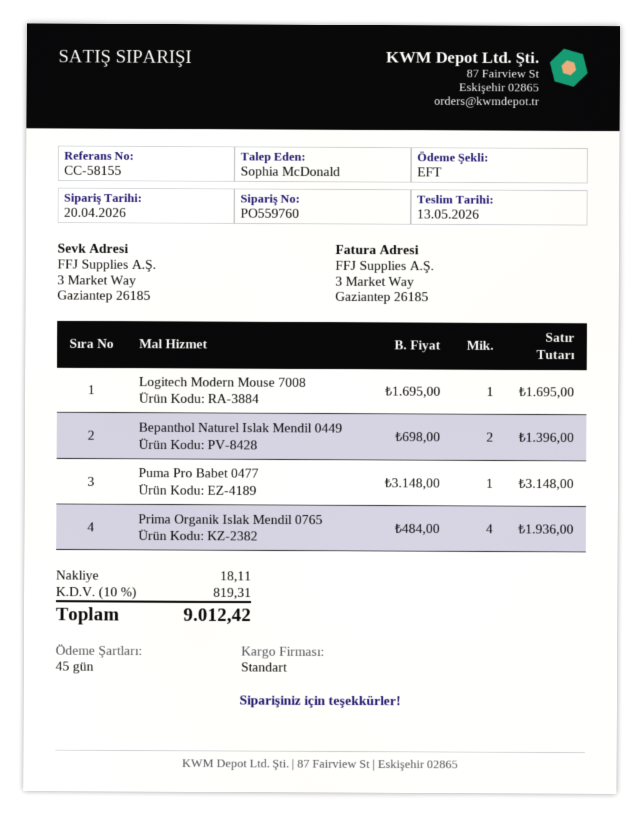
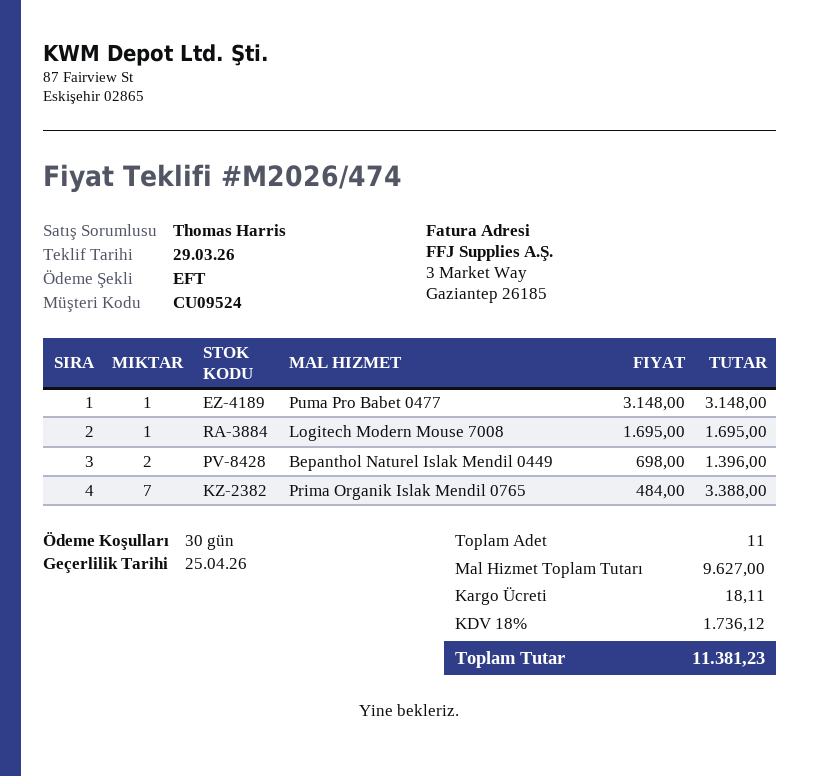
payment terms: 45 days -> 30 days
Prima Organik Islak Mendil 0765: 4 x 484.00 = 1936.00 -> 7 x 484.00 = 3388.00
tax: 10% = 819.31 -> 18% = 1736.12
total: 9012.42 -> 11381.23

